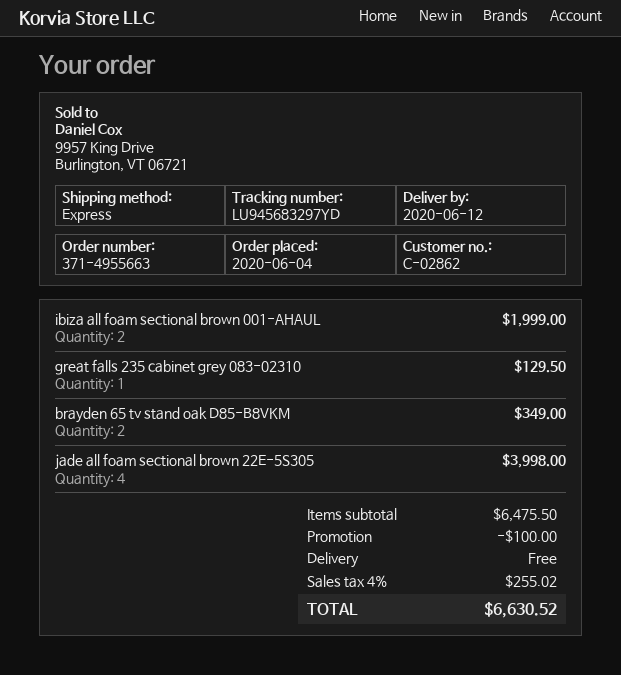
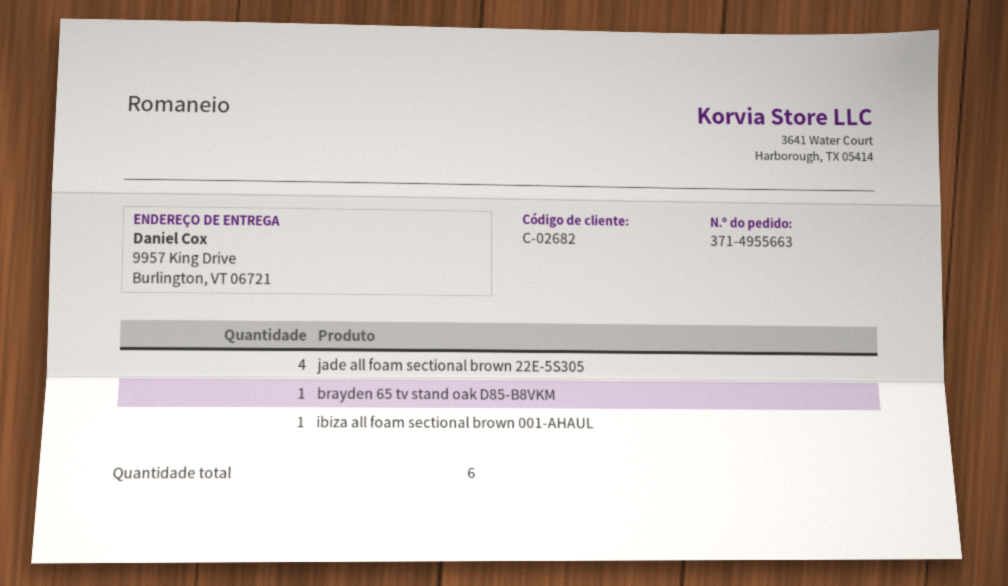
customer number: C-02862 -> C-02682
ibiza all foam sectional brown 001-AHAUL: 2 -> 1
great falls 235 cabinet grey 083-02310: 1 -> none
brayden 65 tv stand oak D85-B8VKM: 2 -> 1

